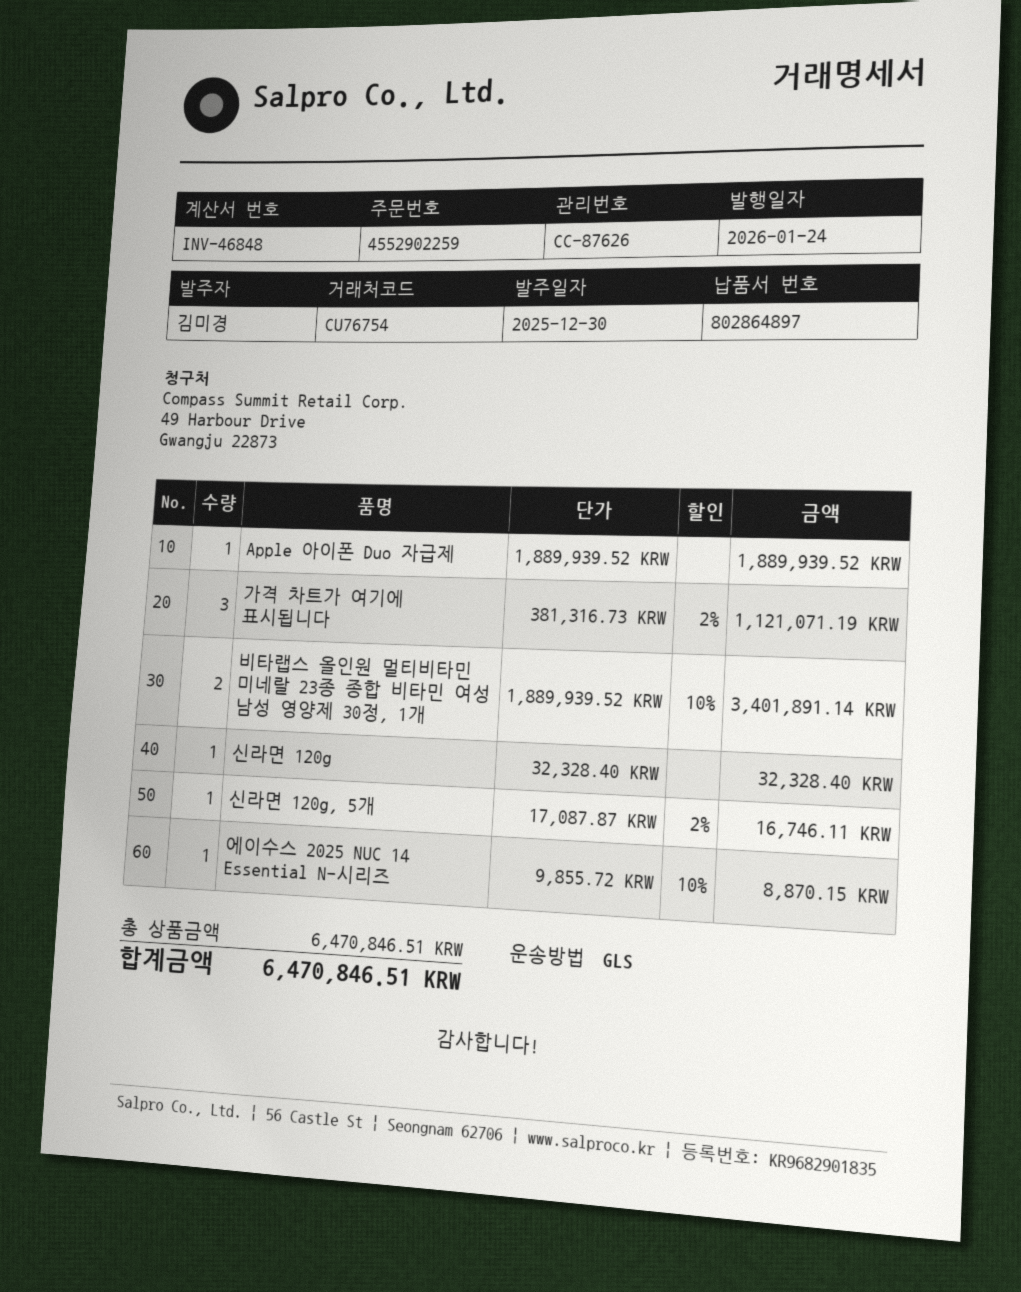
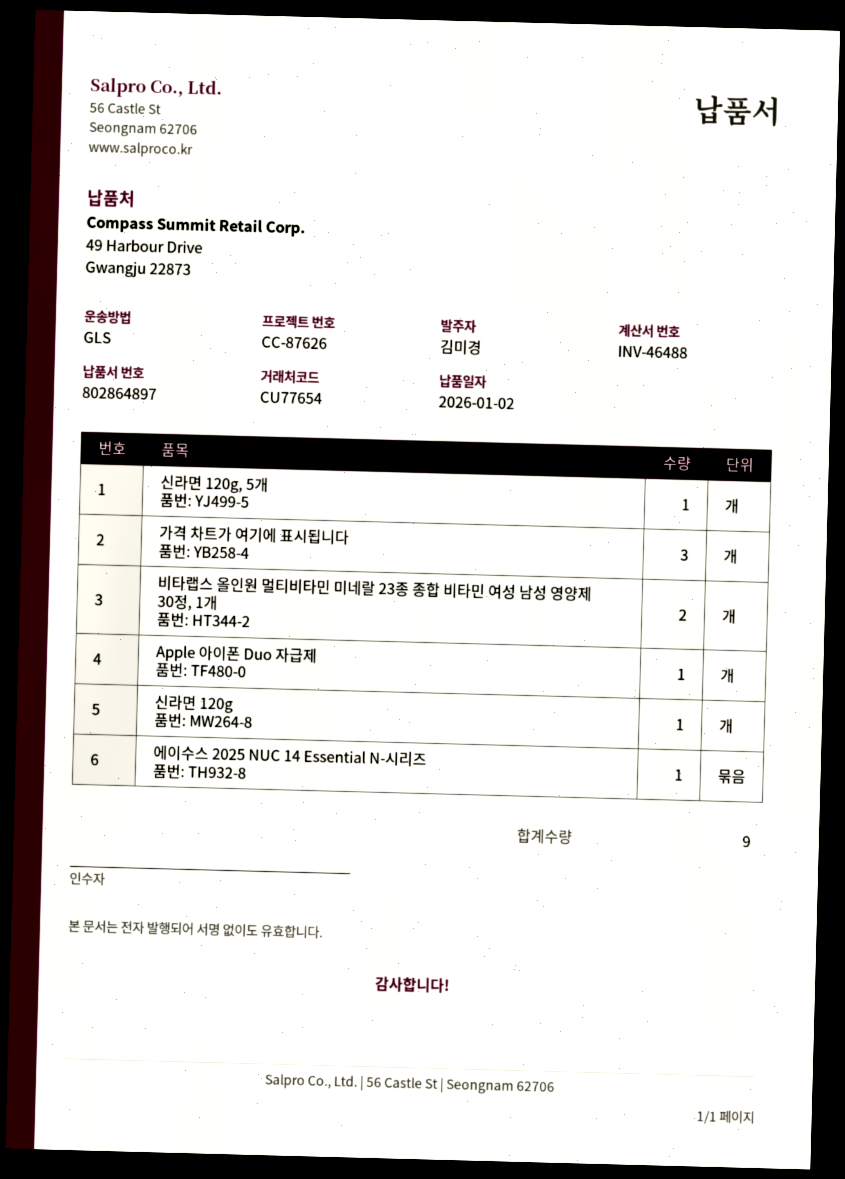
invoice number: INV-46848 -> INV-46488
customer number: CU76754 -> CU77654

